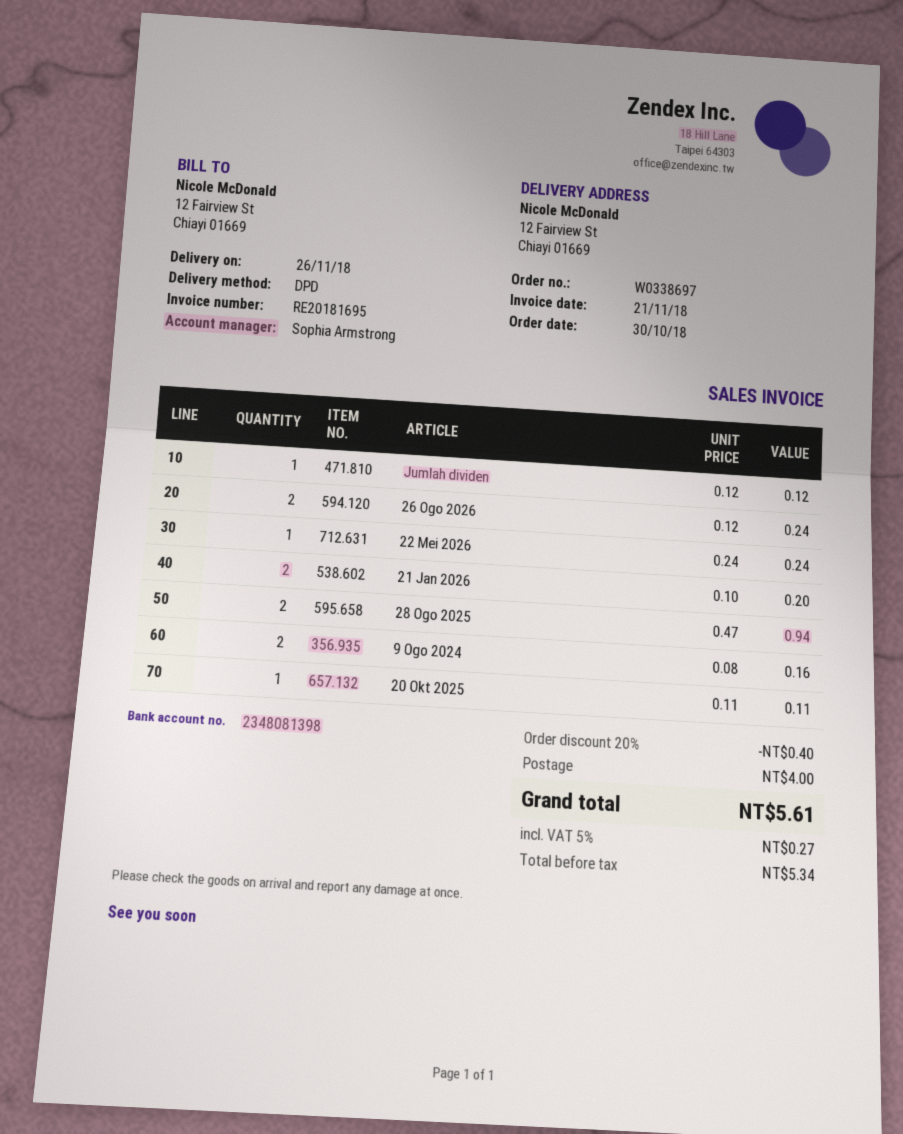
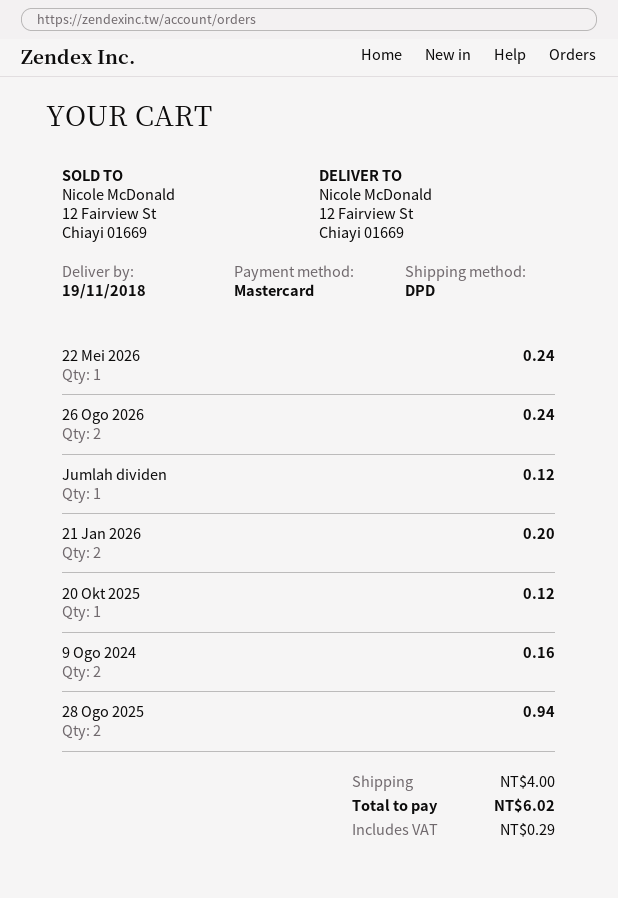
delivery date: 2018-11-26 -> 2018-11-19
20 Okt 2025: 1 for 0.11 -> 1 for 0.12
discount: 20% = 0.40 -> none
tax: 0.27 -> 0.29
total: 5.61 -> 6.02

